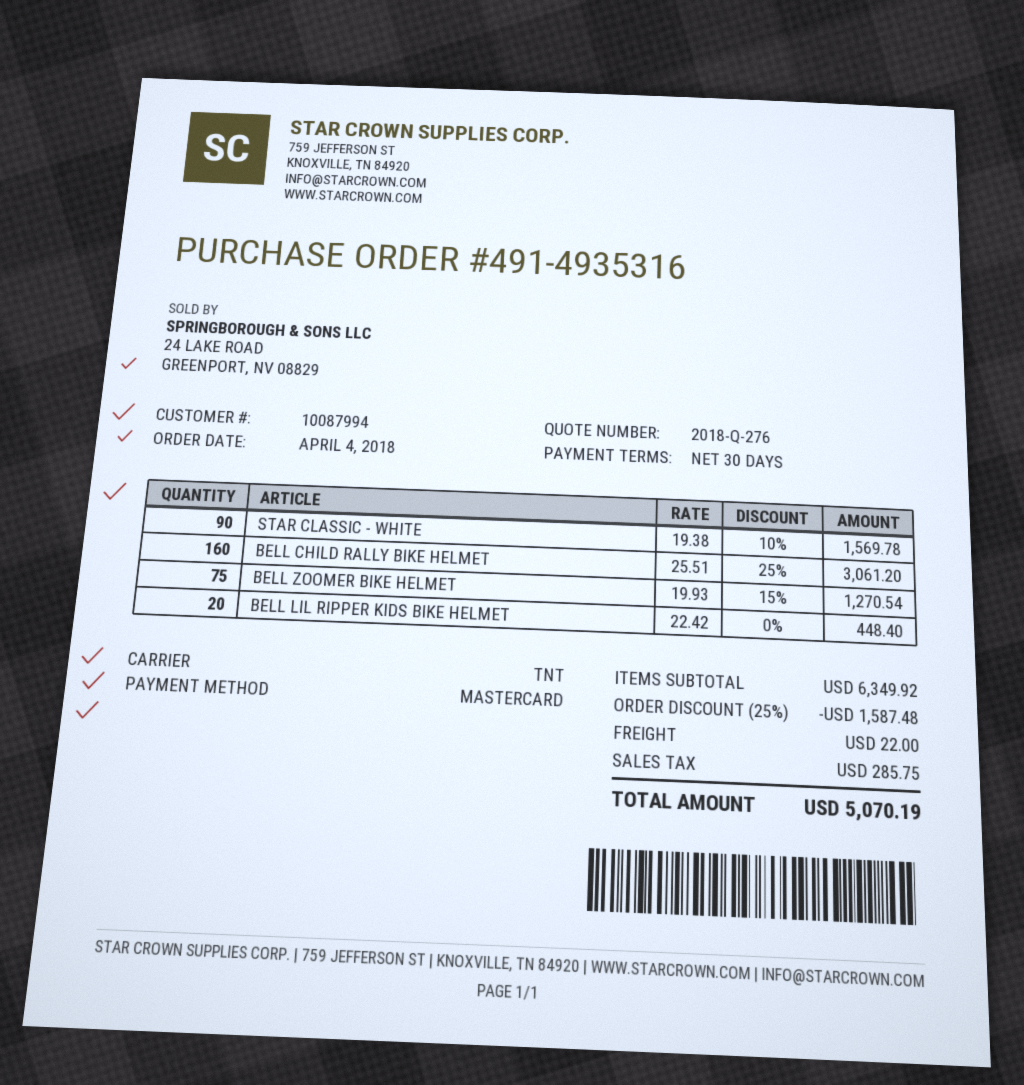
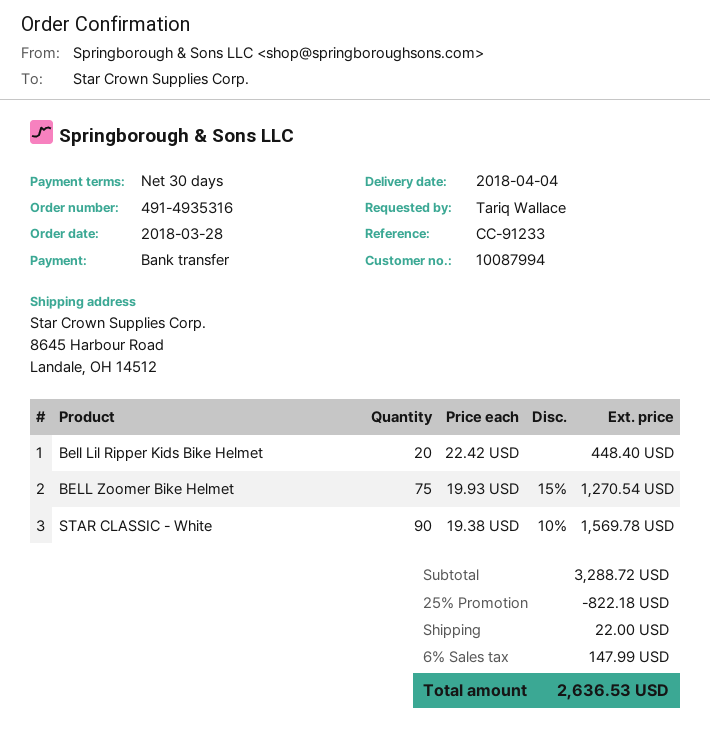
order date: 2018-04-04 -> 2018-03-28
payment method: Mastercard -> bank transfer
BELL CHILD RALLY BIKE HELMET: 160 x 25.51 - 25% = 3061.20 -> none
subtotal: 6349.92 -> 3288.72
discount: 25% = 1587.48 -> 25% = 822.18
tax: 285.75 -> 147.99
total: 5070.19 -> 2636.53

